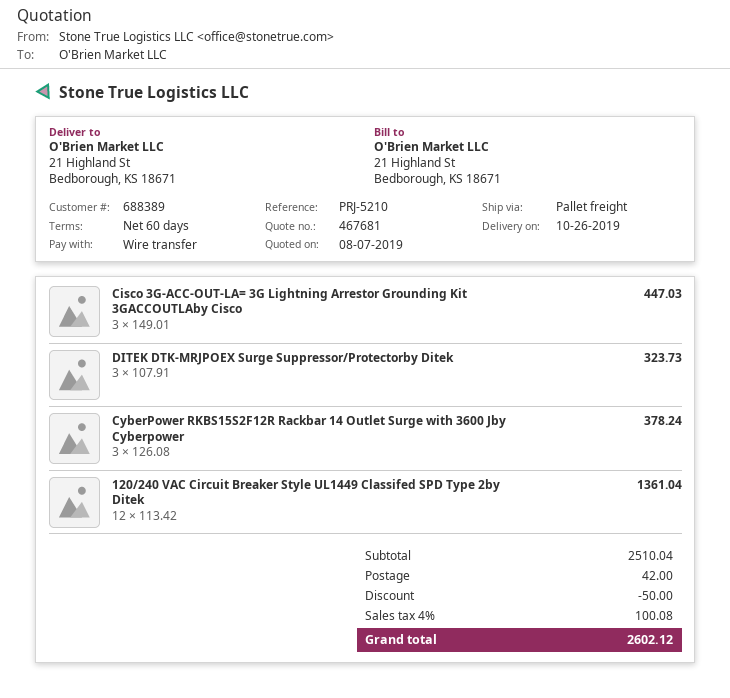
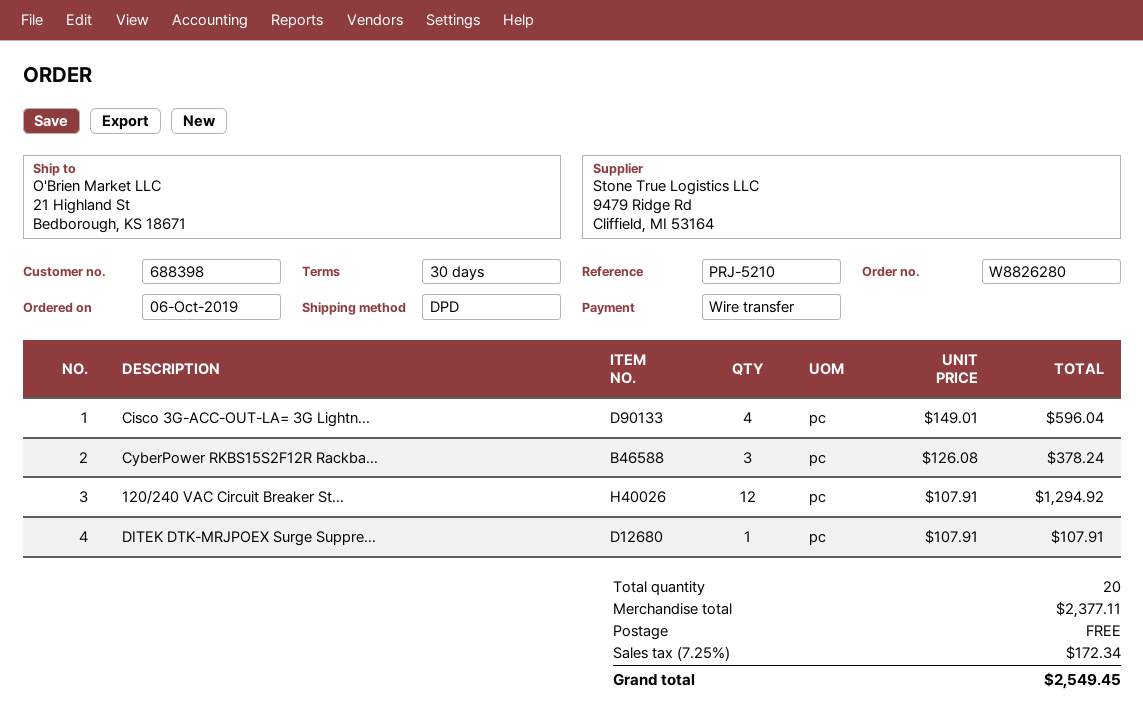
payment terms: 60 days -> 30 days
customer number: 688389 -> 688398
shipping method: pallet freight -> DPD
Cisco 3G-ACC-OUT-LA= 3G Lightning Arrestor Grounding Kit 3GACCOUTLAby Cisco: 3 x 149.01 = 447.03 -> 4 x 149.01 = 596.04
DITEK DTK-MRJPOEX Surge Suppressor/Protectorby Ditek: 3 x 107.91 = 323.73 -> 1 x 107.91 = 107.91
120/240 VAC Circuit Breaker Style UL1449 Classifed SPD Type 2by Ditek: 12 x 113.42 = 1361.04 -> 12 x 107.91 = 1294.92
subtotal: 2510.04 -> 2377.11
discount: 50.00 -> none
shipping: 42.00 -> 0.00
tax: 4% = 100.08 -> 7.25% = 172.34
total: 2602.12 -> 2549.45

